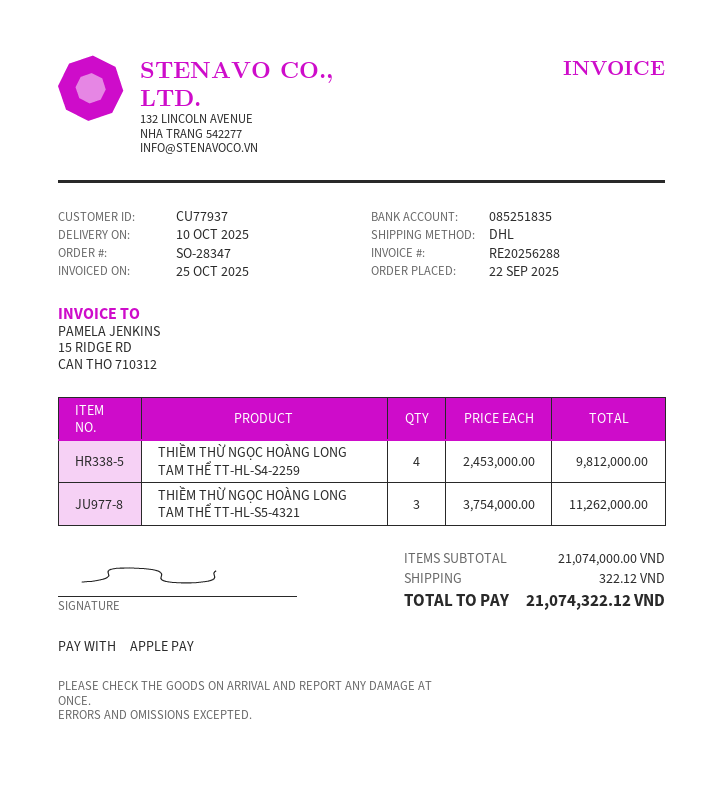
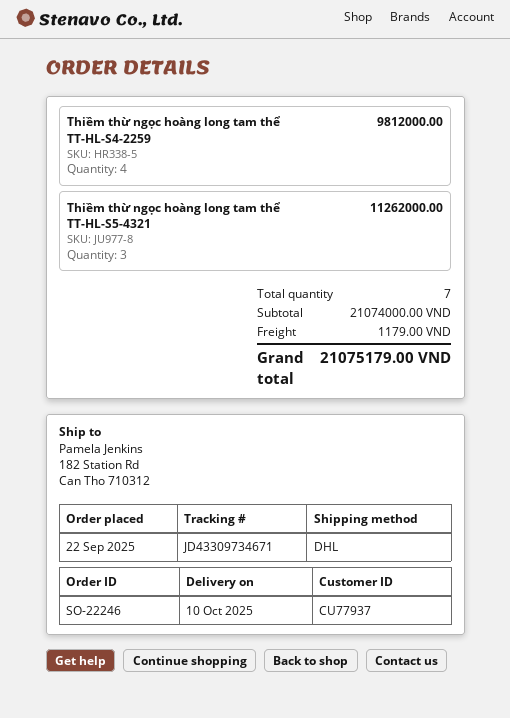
order number: SO-28347 -> SO-22246
shipping: 322.12 -> 1179.00
total: 21074322.12 -> 21075179.00

